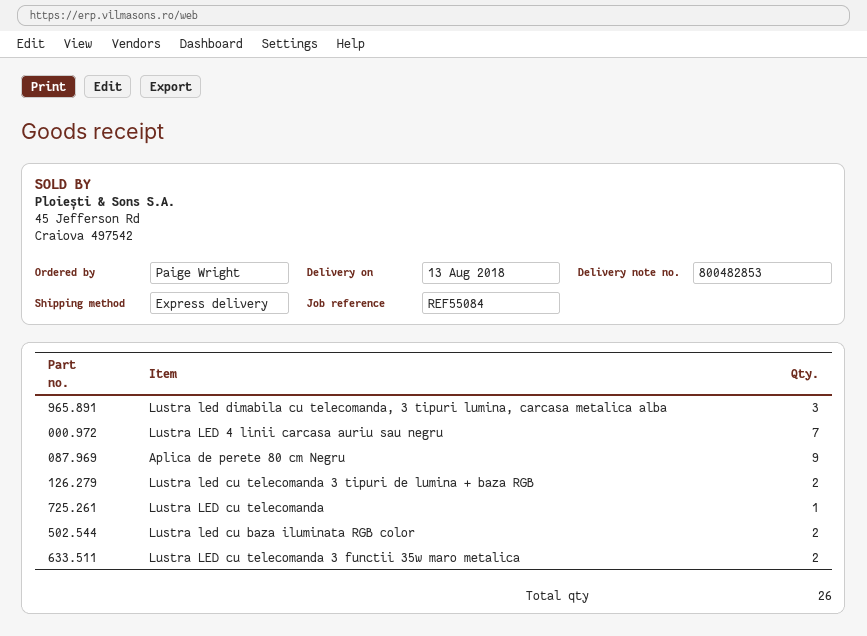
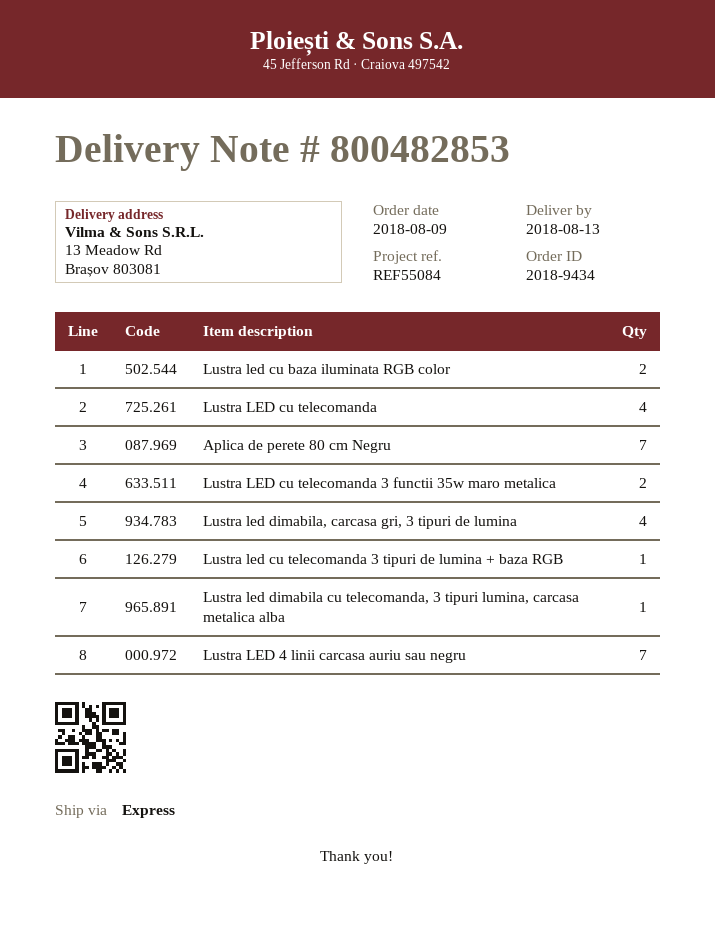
Lustra led dimabila cu telecomanda, 3 tipuri lumina, carcasa metalica alba: 3 -> 1
Aplica de perete 80 cm Negru: 9 -> 7
Lustra led cu telecomanda 3 tipuri de lumina + baza RGB: 2 -> 1
Lustra LED cu telecomanda: 1 -> 4
Lustra led dimabila, carcasa gri, 3 tipuri de lumina: none -> 4

